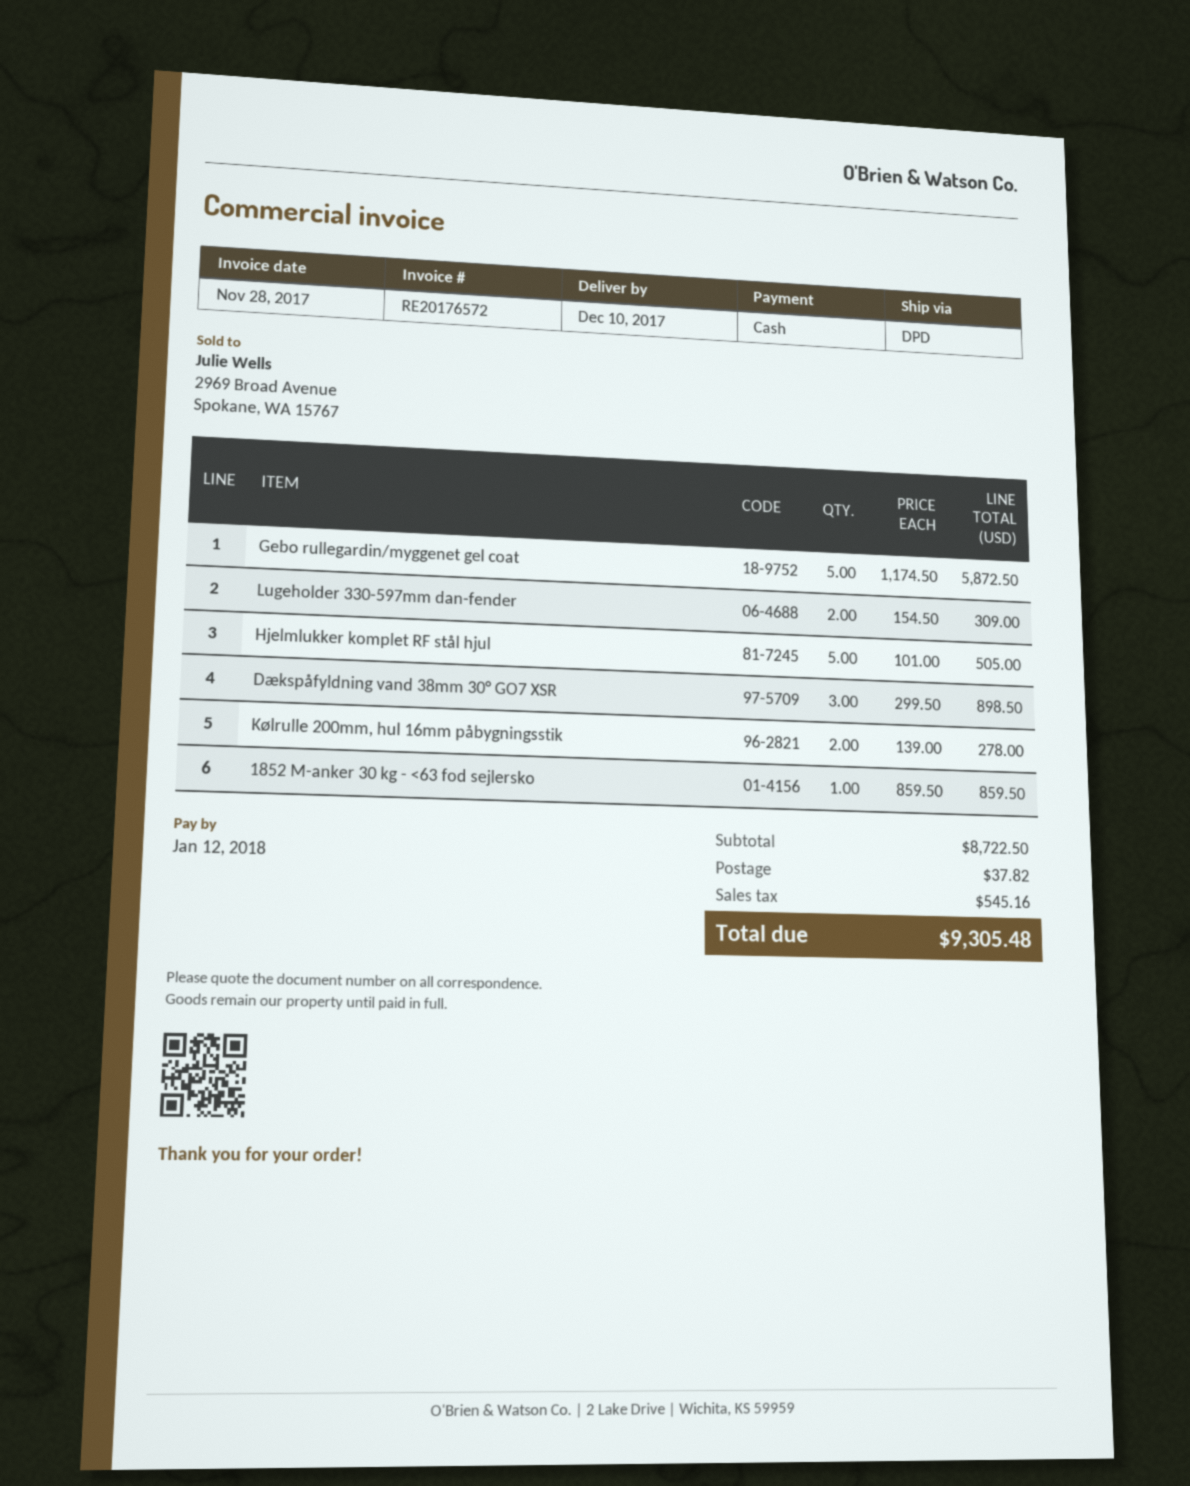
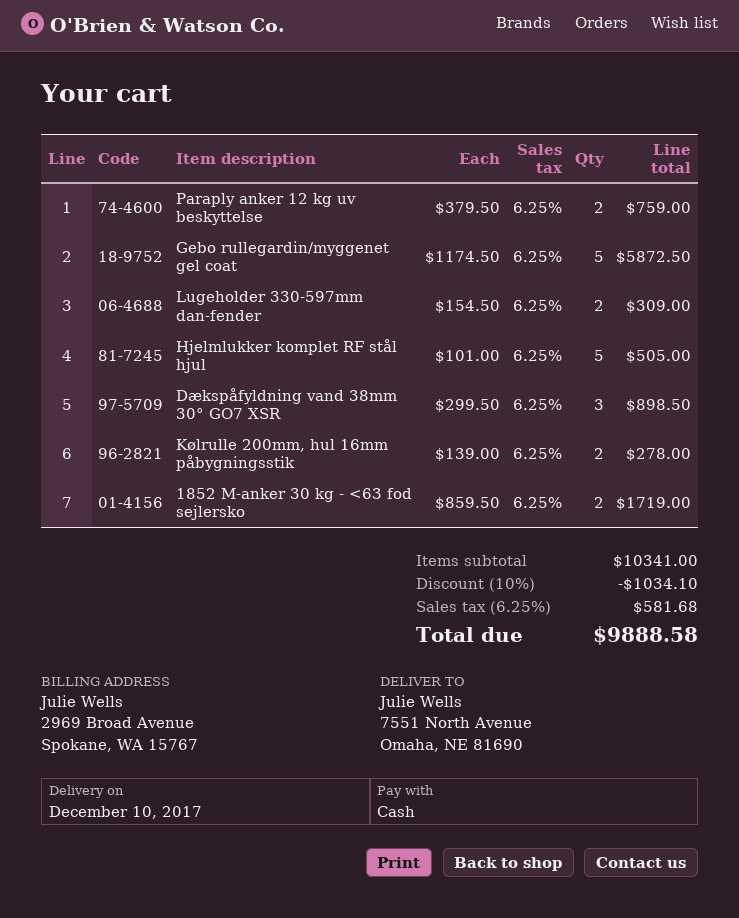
1852 M-anker 30 kg - <63 fod sejlersko: 1 x 859.50 = 859.50 -> 2 x 859.50 = 1719.00
Paraply anker 12 kg uv beskyttelse: none -> 2 x 379.50 = 759.00
subtotal: 8722.50 -> 10341.00
discount: none -> 10% = 1034.10
shipping: 37.82 -> none
tax: 545.16 -> 581.68
total: 9305.48 -> 9888.58

